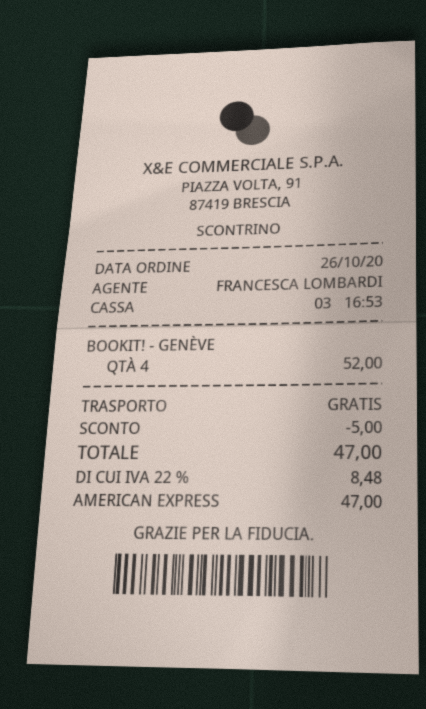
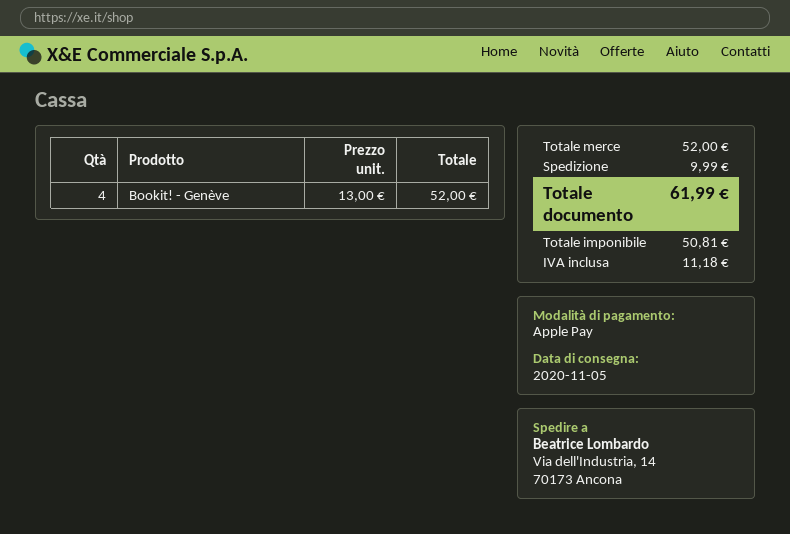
payment method: American Express -> Apple Pay
discount: 5.00 -> none
shipping: 0.00 -> 9.99
tax: 8.48 -> 11.18
total: 47.00 -> 61.99

